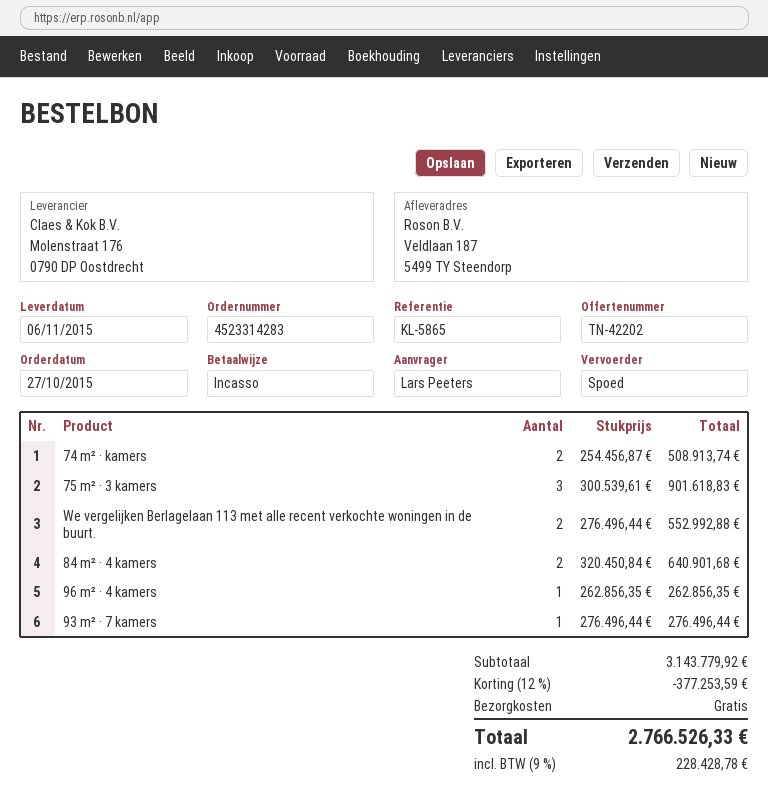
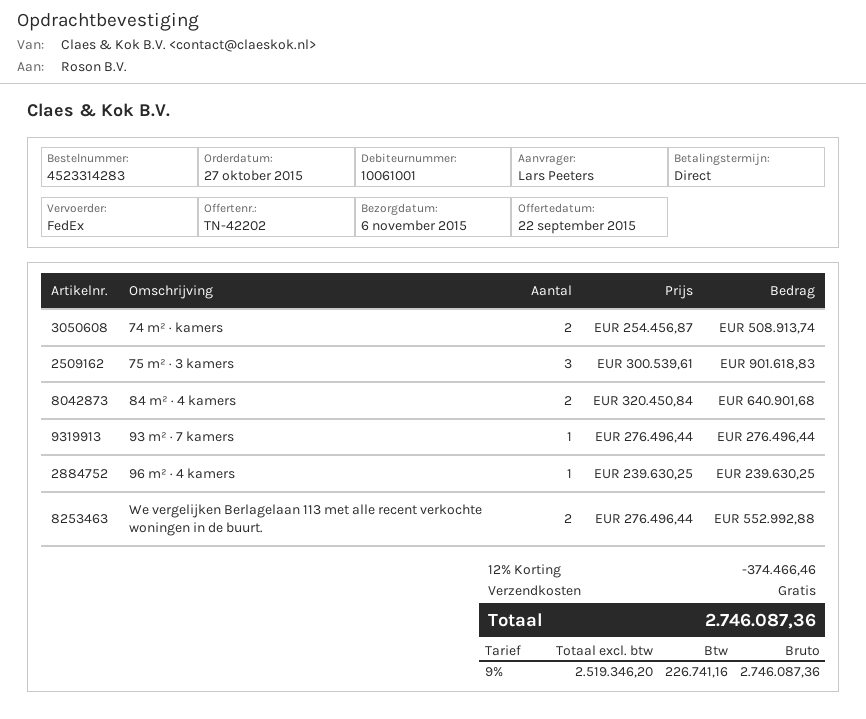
shipping method: express -> FedEx
96 m² · 4 kamers: 1 x 262856.35 = 262856.35 -> 1 x 239630.25 = 239630.25
discount: 12% = 377253.59 -> 12% = 374466.46
tax: 9% = 228428.78 -> 9% = 226741.16
total: 2766526.33 -> 2746087.36

